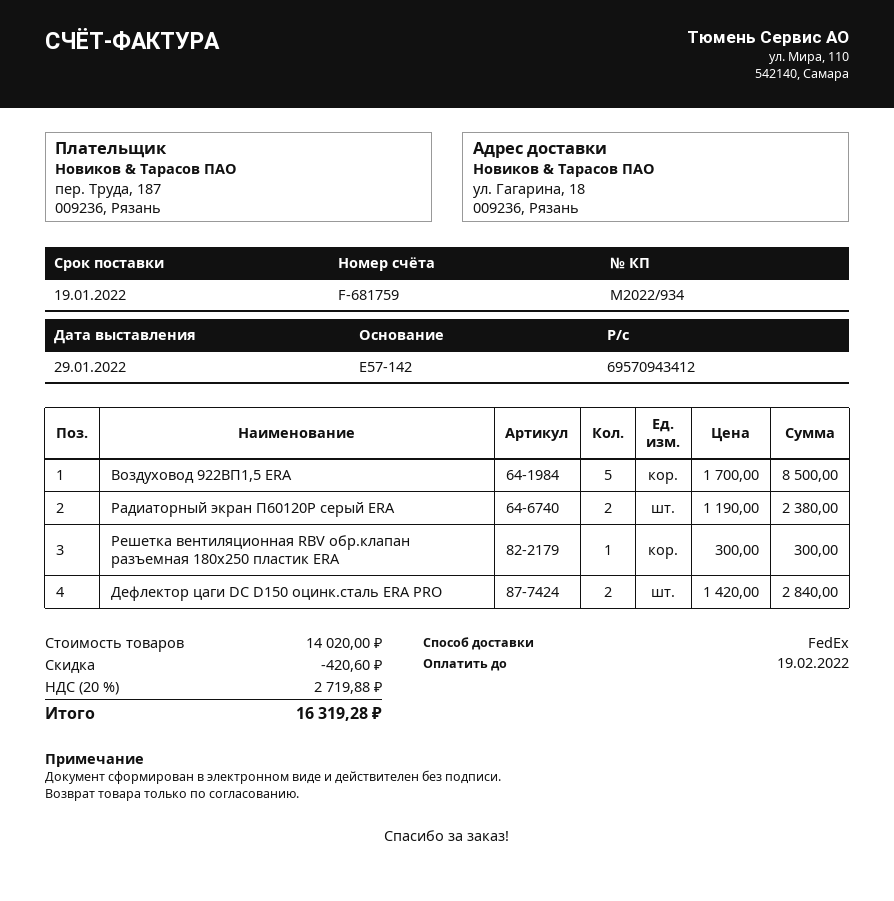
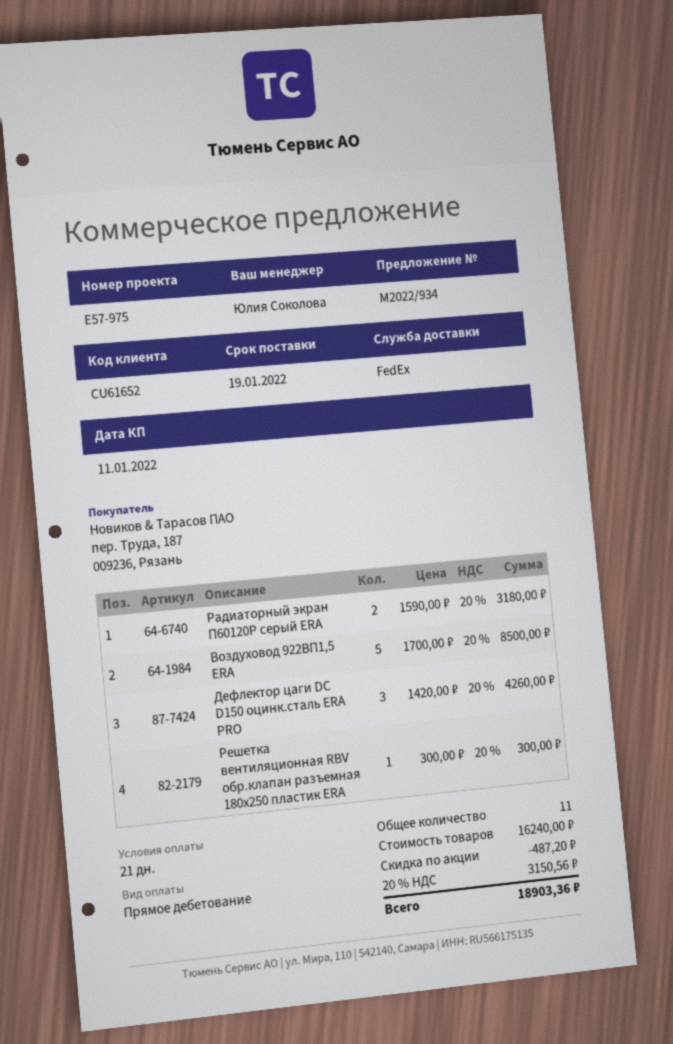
reference: E57-142 -> E57-975
Радиаторный экран П60120Р серый ERA: 2 x 1190.00 = 2380.00 -> 2 x 1590.00 = 3180.00
Дефлектор цаги DC D150 оцинк.сталь ERA PRO: 2 x 1420.00 = 2840.00 -> 3 x 1420.00 = 4260.00
subtotal: 14020.00 -> 16240.00
discount: 420.60 -> 487.20
tax: 20% = 2719.88 -> 20% = 3150.56
total: 16319.28 -> 18903.36

